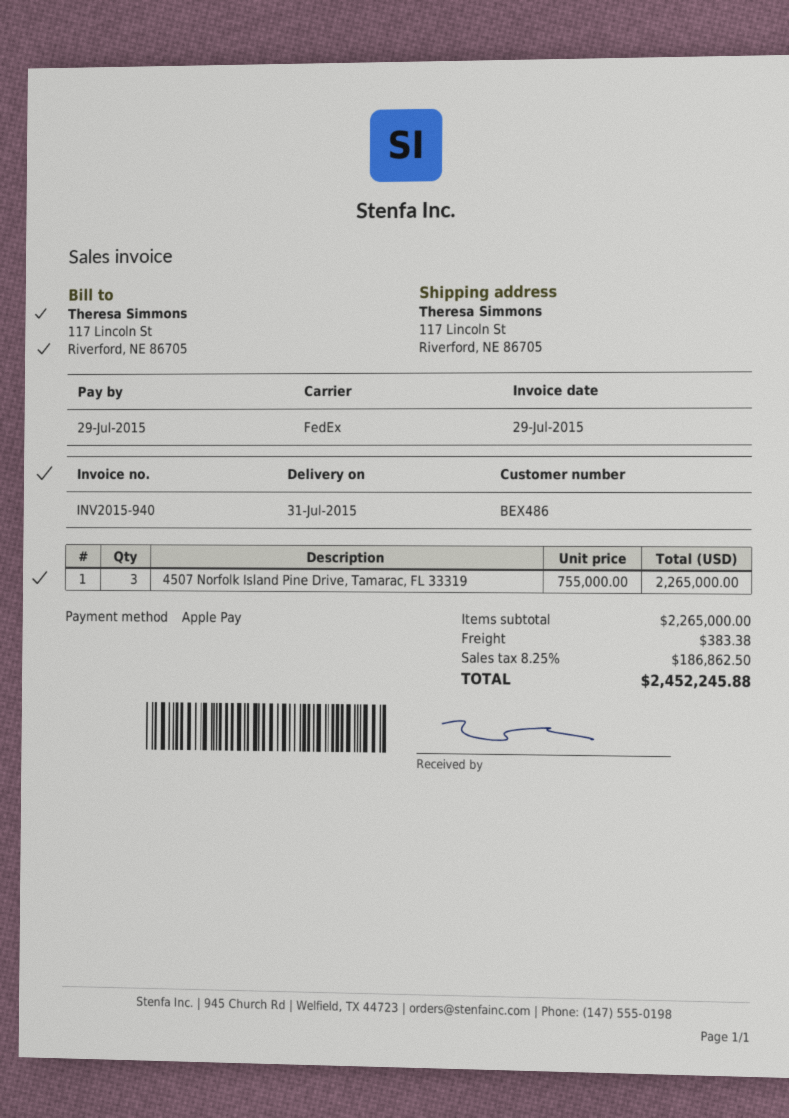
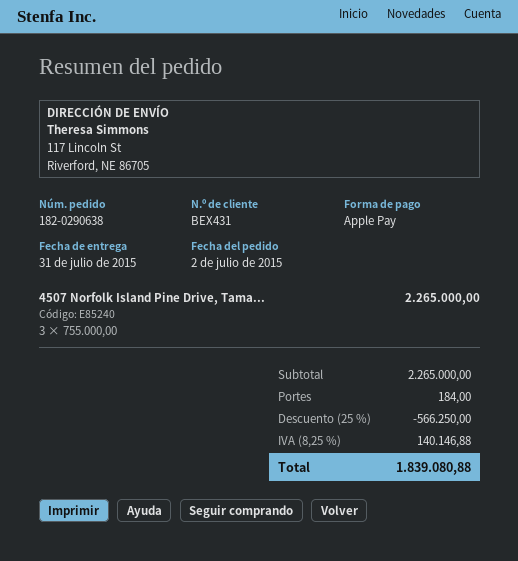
customer number: BEX486 -> BEX431
discount: none -> 25% = 566250.00
shipping: 383.38 -> 184.00
tax: 8.25% = 186862.50 -> 8.25% = 140146.88
total: 2452245.88 -> 1839080.88

